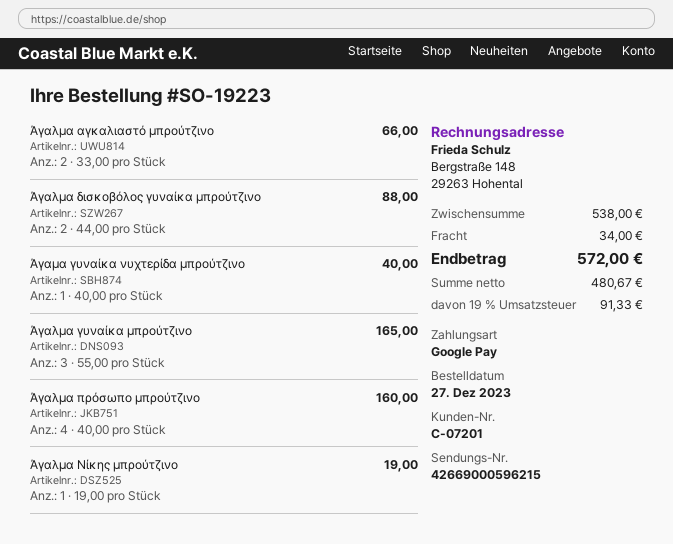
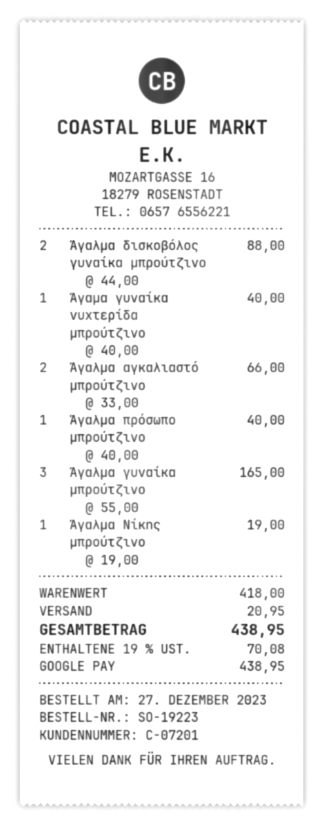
Άγαλμα πρόσωπο μπρούτζινο: 4 x 40.00 = 160.00 -> 1 x 40.00 = 40.00
subtotal: 538.00 -> 418.00
shipping: 34.00 -> 20.95
tax: 19% = 91.33 -> 19% = 70.08
total: 572.00 -> 438.95

